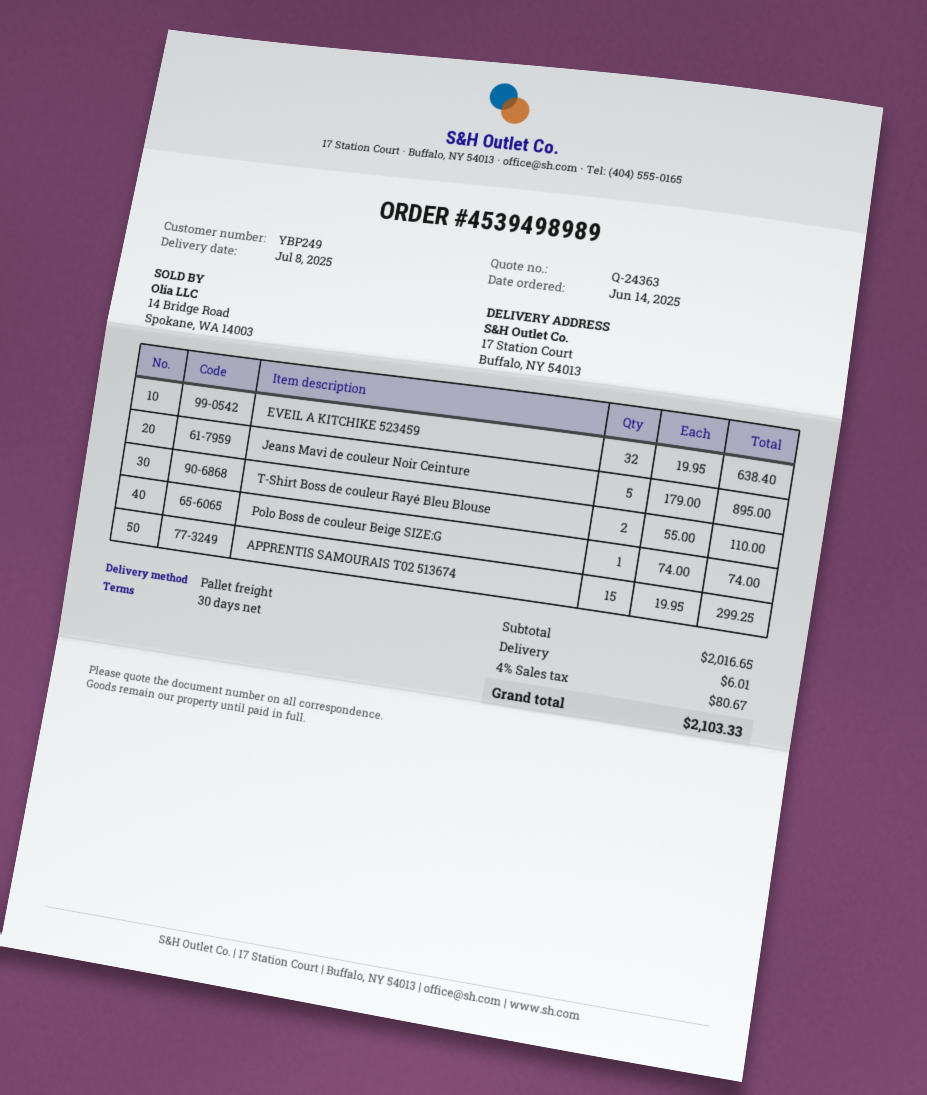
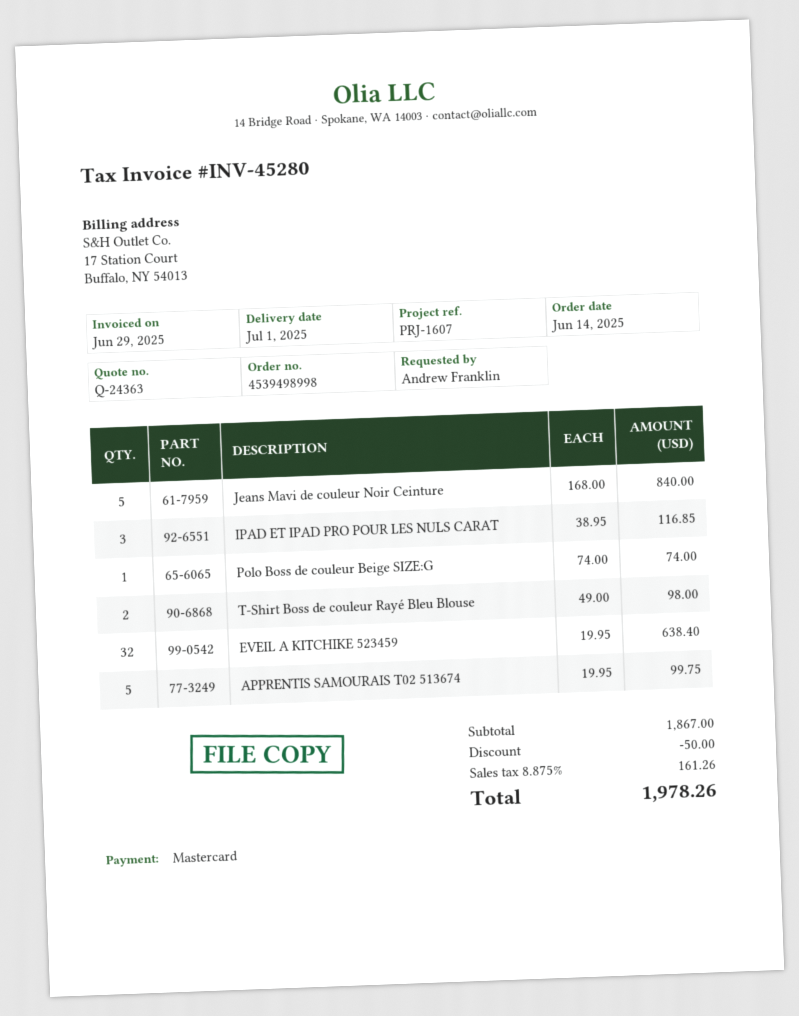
order number: 4539498989 -> 4539498998
delivery date: 2025-07-08 -> 2025-07-01
Jeans Mavi de couleur Noir Ceinture: 5 x 179.00 = 895.00 -> 5 x 168.00 = 840.00
T-Shirt Boss de couleur Rayé Bleu Blouse: 2 x 55.00 = 110.00 -> 2 x 49.00 = 98.00
APPRENTIS SAMOURAIS T02 513674: 15 x 19.95 = 299.25 -> 5 x 19.95 = 99.75
IPAD ET IPAD PRO POUR LES NULS CARAT: none -> 3 x 38.95 = 116.85
subtotal: 2016.65 -> 1867.00
discount: none -> 50.00
shipping: 6.01 -> none
tax: 4% = 80.67 -> 8.875% = 161.26
total: 2103.33 -> 1978.26

